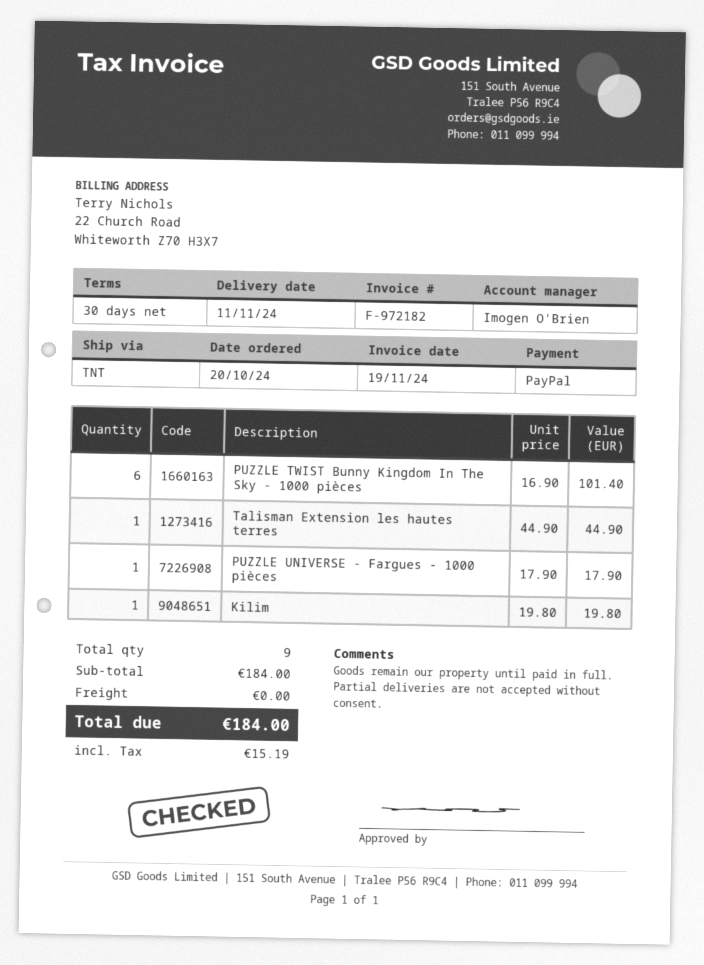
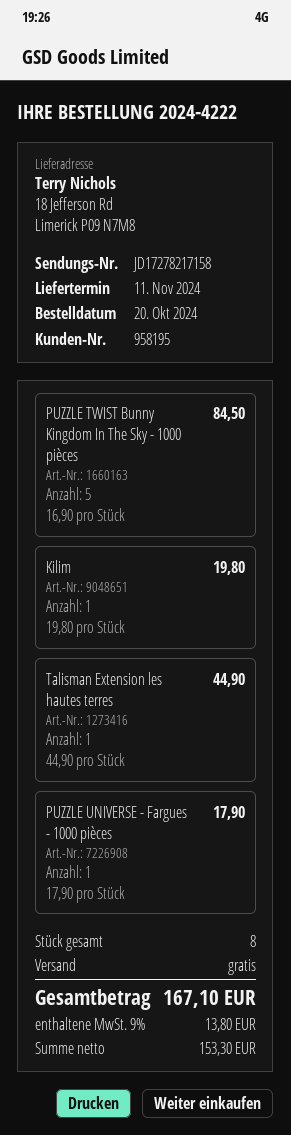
PUZZLE TWIST Bunny Kingdom In The Sky - 1000 pièces: 6 x 16.90 = 101.40 -> 5 x 16.90 = 84.50
total quantity: 9 -> 8
tax: 15.19 -> 13.80
total: 184.00 -> 167.10

